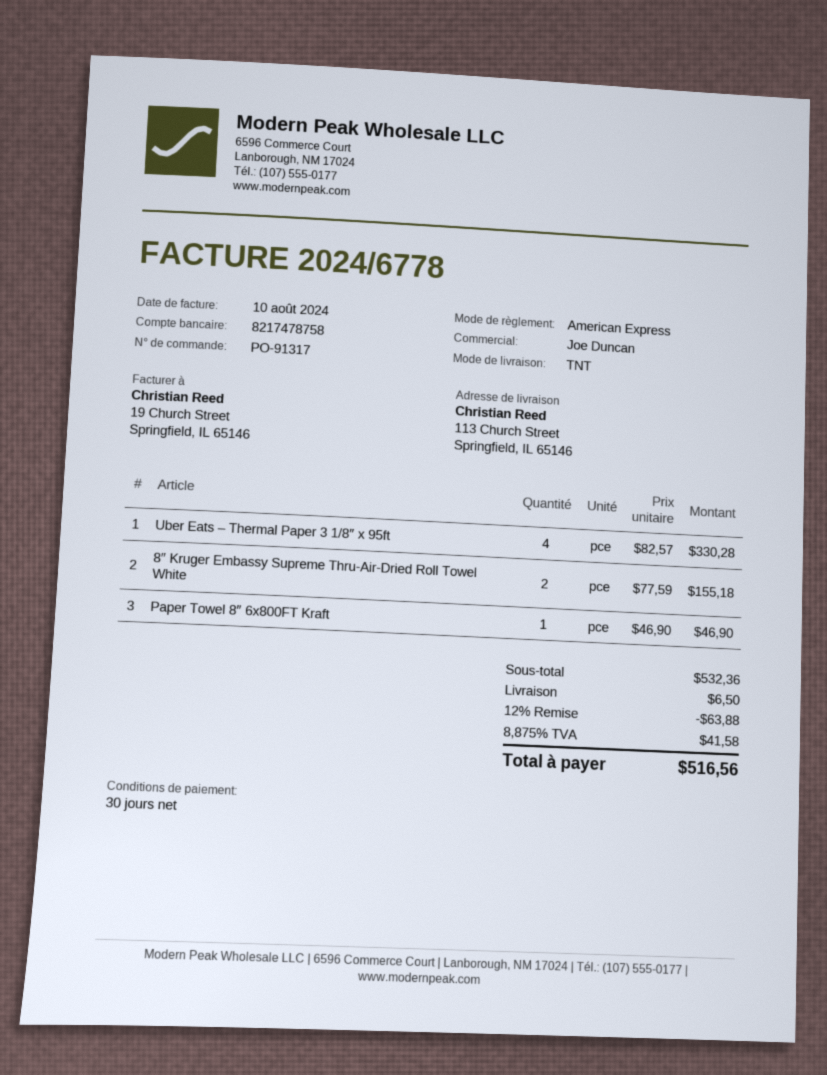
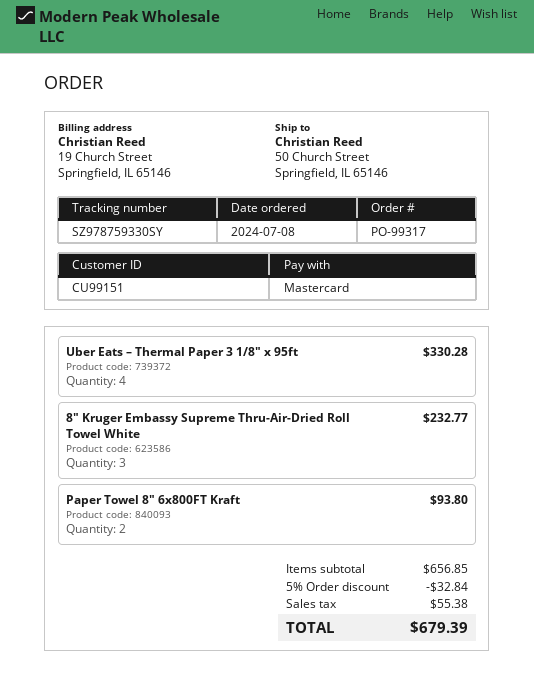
order number: PO-91317 -> PO-99317
payment method: American Express -> Mastercard
ship to: 113 Church Street, Springfield, IL 65146 -> 50 Church Street, Springfield, IL 65146
8″ Kruger Embassy Supreme Thru-Air-Dried Roll Towel White: 2 for 155.18 -> 3 for 232.77
Paper Towel 8″ 6x800FT Kraft: 1 for 46.90 -> 2 for 93.80
subtotal: 532.36 -> 656.85
discount: 12% = 63.88 -> 5% = 32.84
shipping: 6.50 -> none
tax: 41.58 -> 55.38
total: 516.56 -> 679.39

